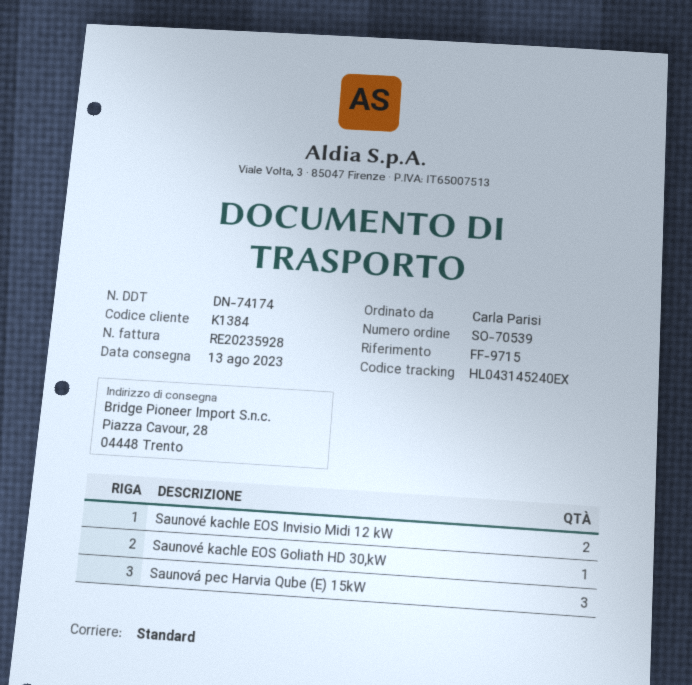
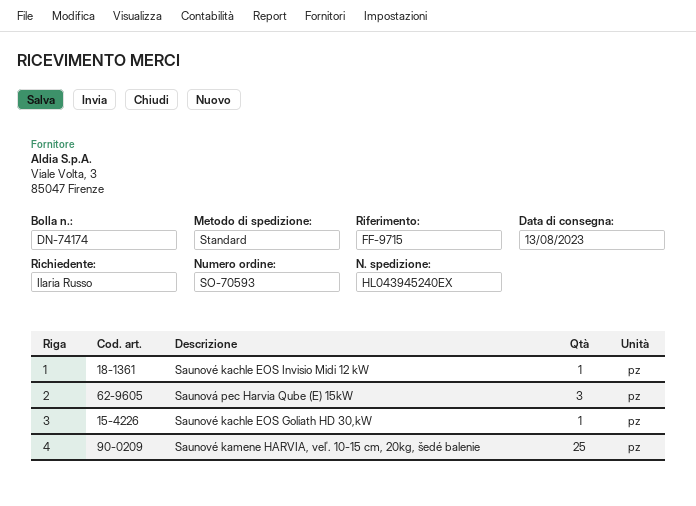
order number: SO-70539 -> SO-70593
ordered by: Carla Parisi -> Ilaria Russo
tracking number: HL043145240EX -> HL043945240EX
Saunové kachle EOS Invisio Midi 12 kW: 2 -> 1
Saunové kamene HARVIA, veľ. 10-15 cm, 20kg, šedé balenie: none -> 25

